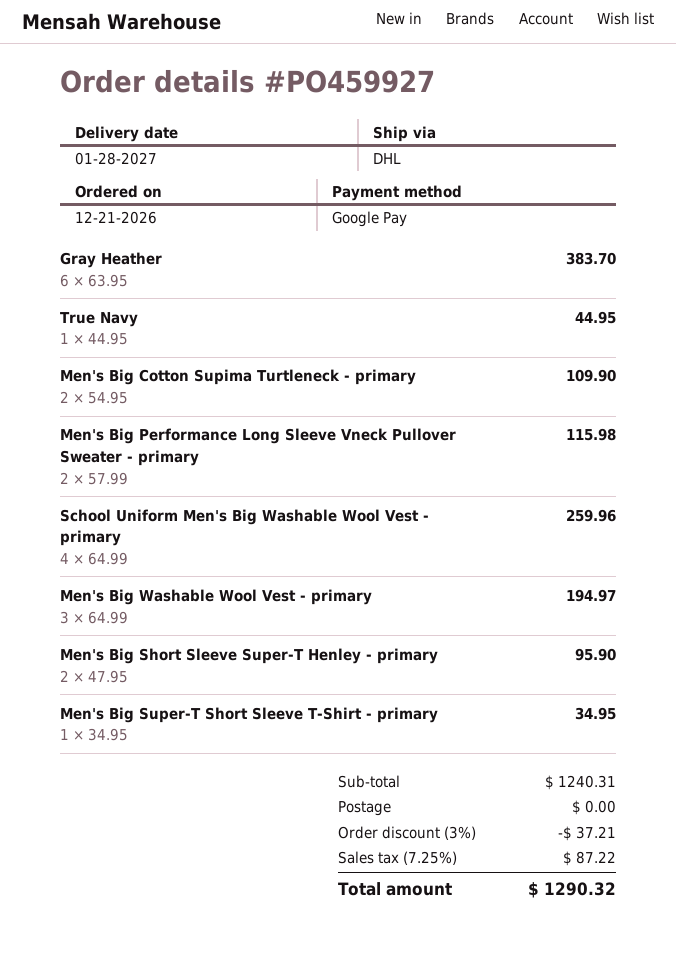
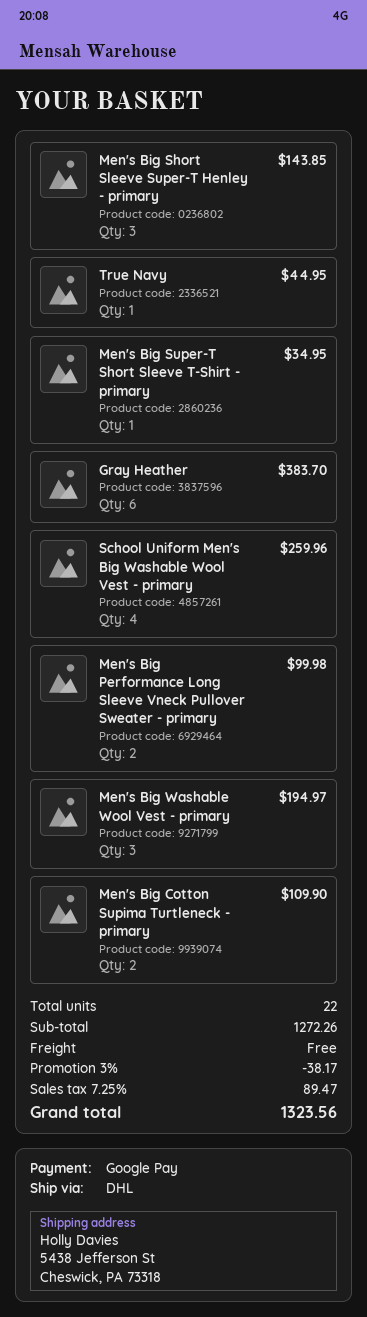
Men's Big Performance Long Sleeve Vneck Pullover Sweater - primary: 2 for 115.98 -> 2 for 99.98
Men's Big Short Sleeve Super-T Henley - primary: 2 for 95.90 -> 3 for 143.85
subtotal: 1240.31 -> 1272.26
discount: 3% = 37.21 -> 3% = 38.17
tax: 7.25% = 87.22 -> 7.25% = 89.47
total: 1290.32 -> 1323.56

